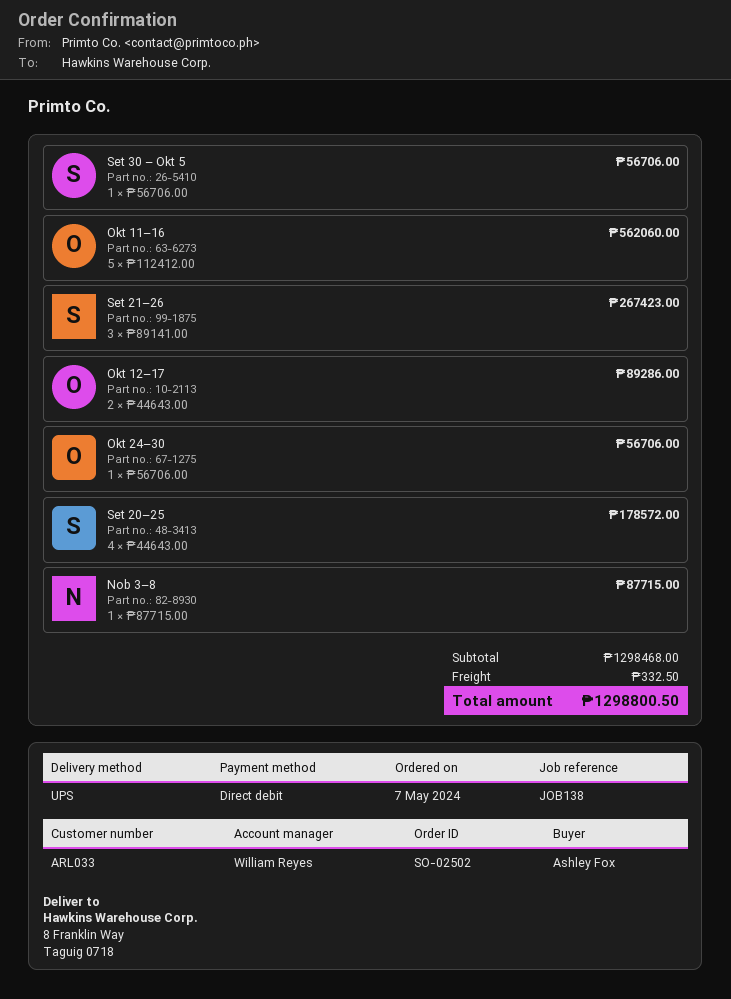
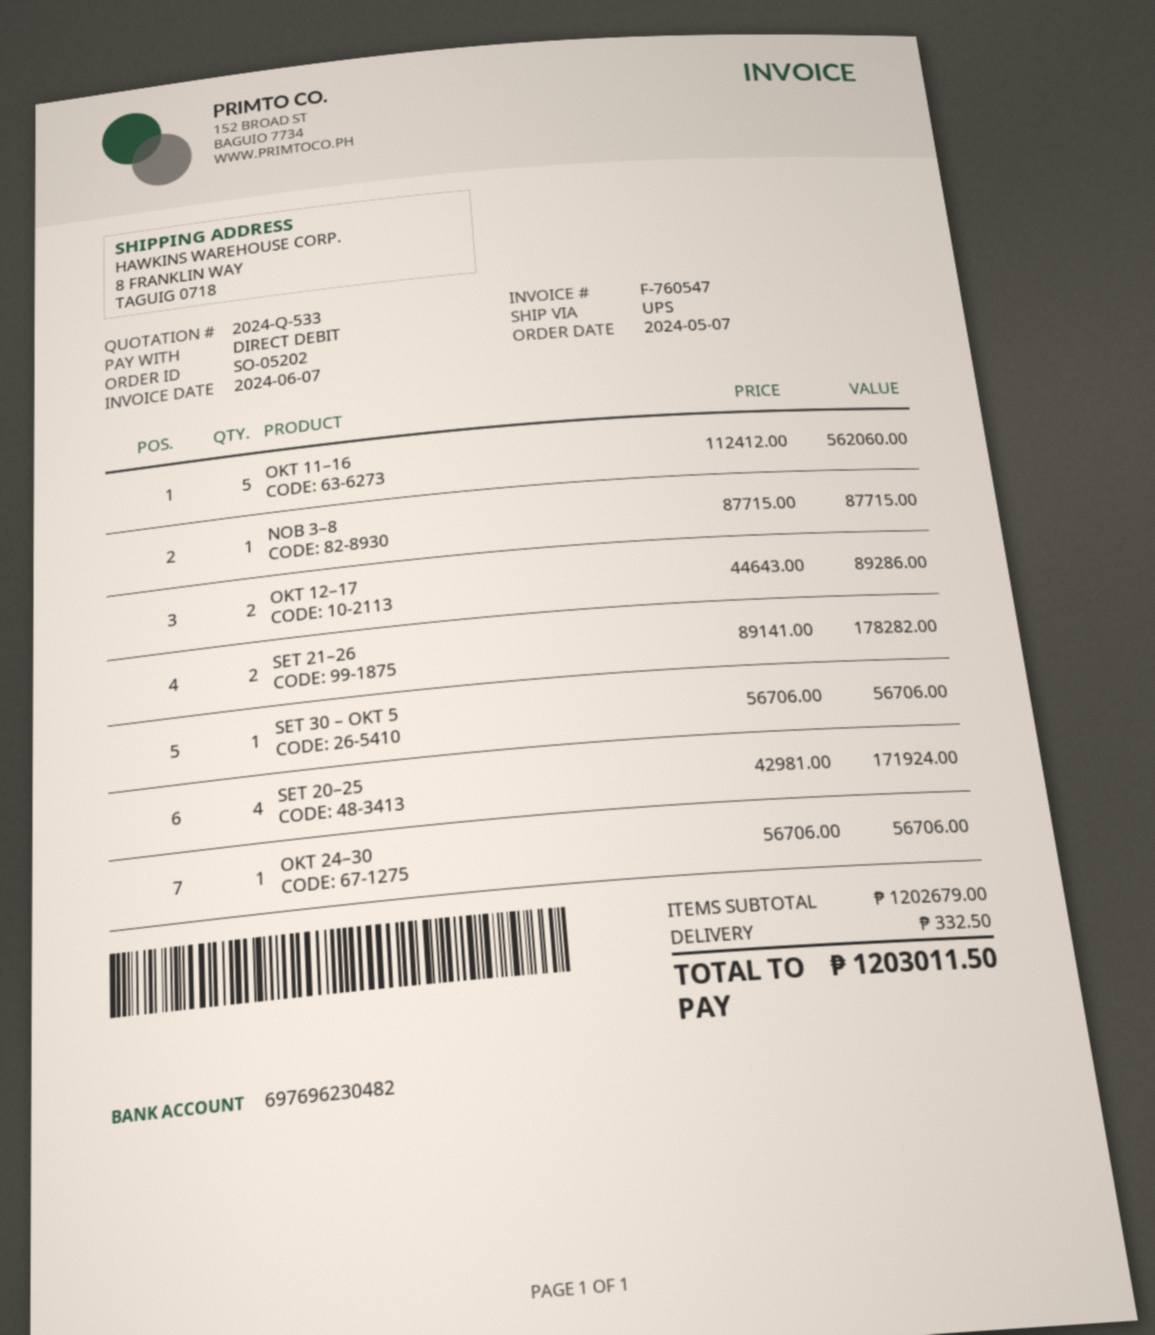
order number: SO-02502 -> SO-05202
Set 21–26: 3 x 89141.00 = 267423.00 -> 2 x 89141.00 = 178282.00
Set 20–25: 4 x 44643.00 = 178572.00 -> 4 x 42981.00 = 171924.00
subtotal: 1298468.00 -> 1202679.00
total: 1298800.50 -> 1203011.50

